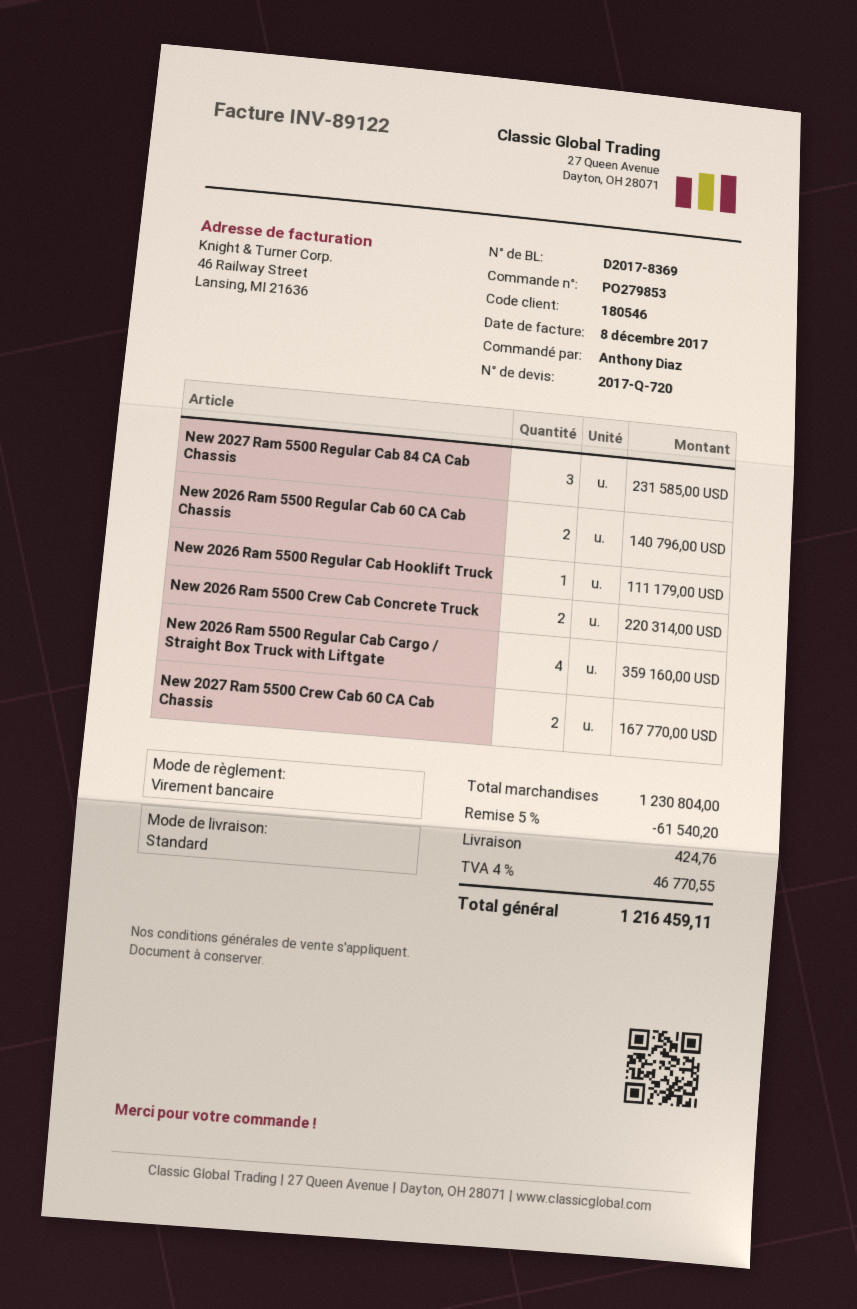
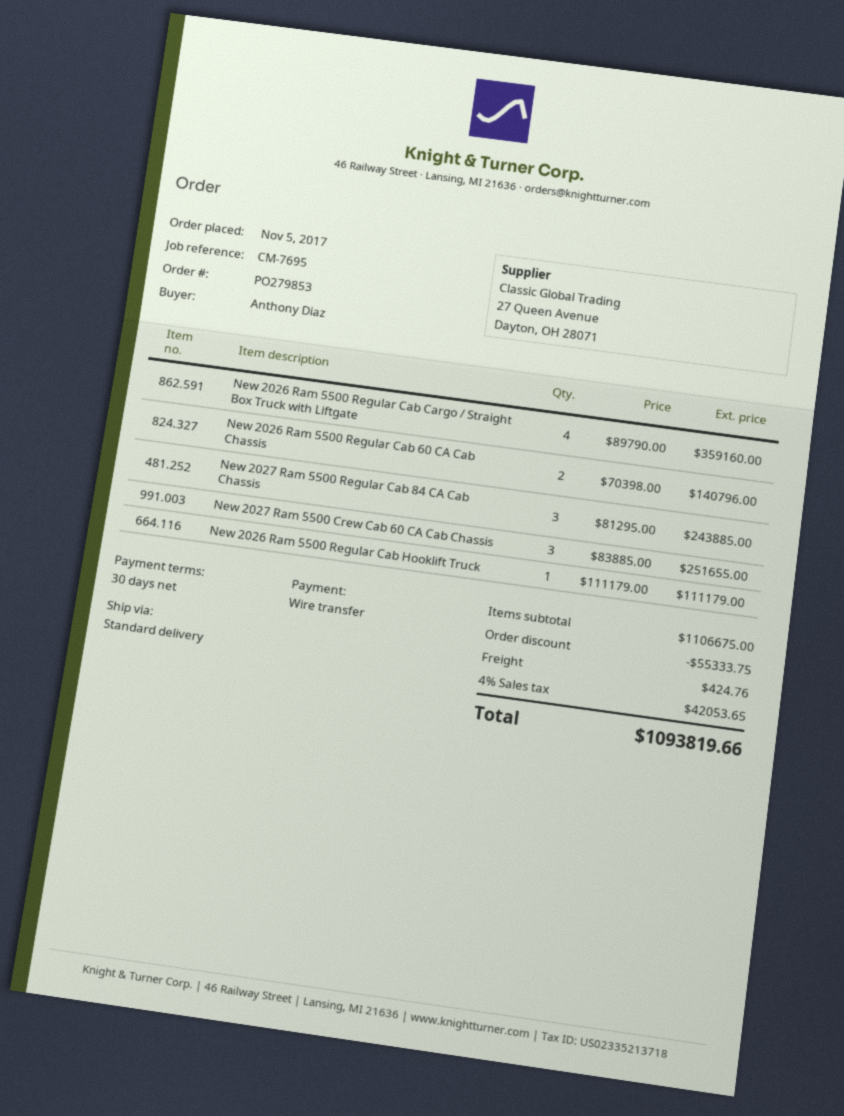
New 2027 Ram 5500 Regular Cab 84 CA Cab Chassis: 3 for 231585.00 -> 3 for 243885.00
New 2026 Ram 5500 Crew Cab Concrete Truck: 2 for 220314.00 -> none
New 2027 Ram 5500 Crew Cab 60 CA Cab Chassis: 2 for 167770.00 -> 3 for 251655.00
subtotal: 1230804.00 -> 1106675.00
discount: 61540.20 -> 55333.75
tax: 4% = 46770.55 -> 4% = 42053.65
total: 1216459.11 -> 1093819.66

